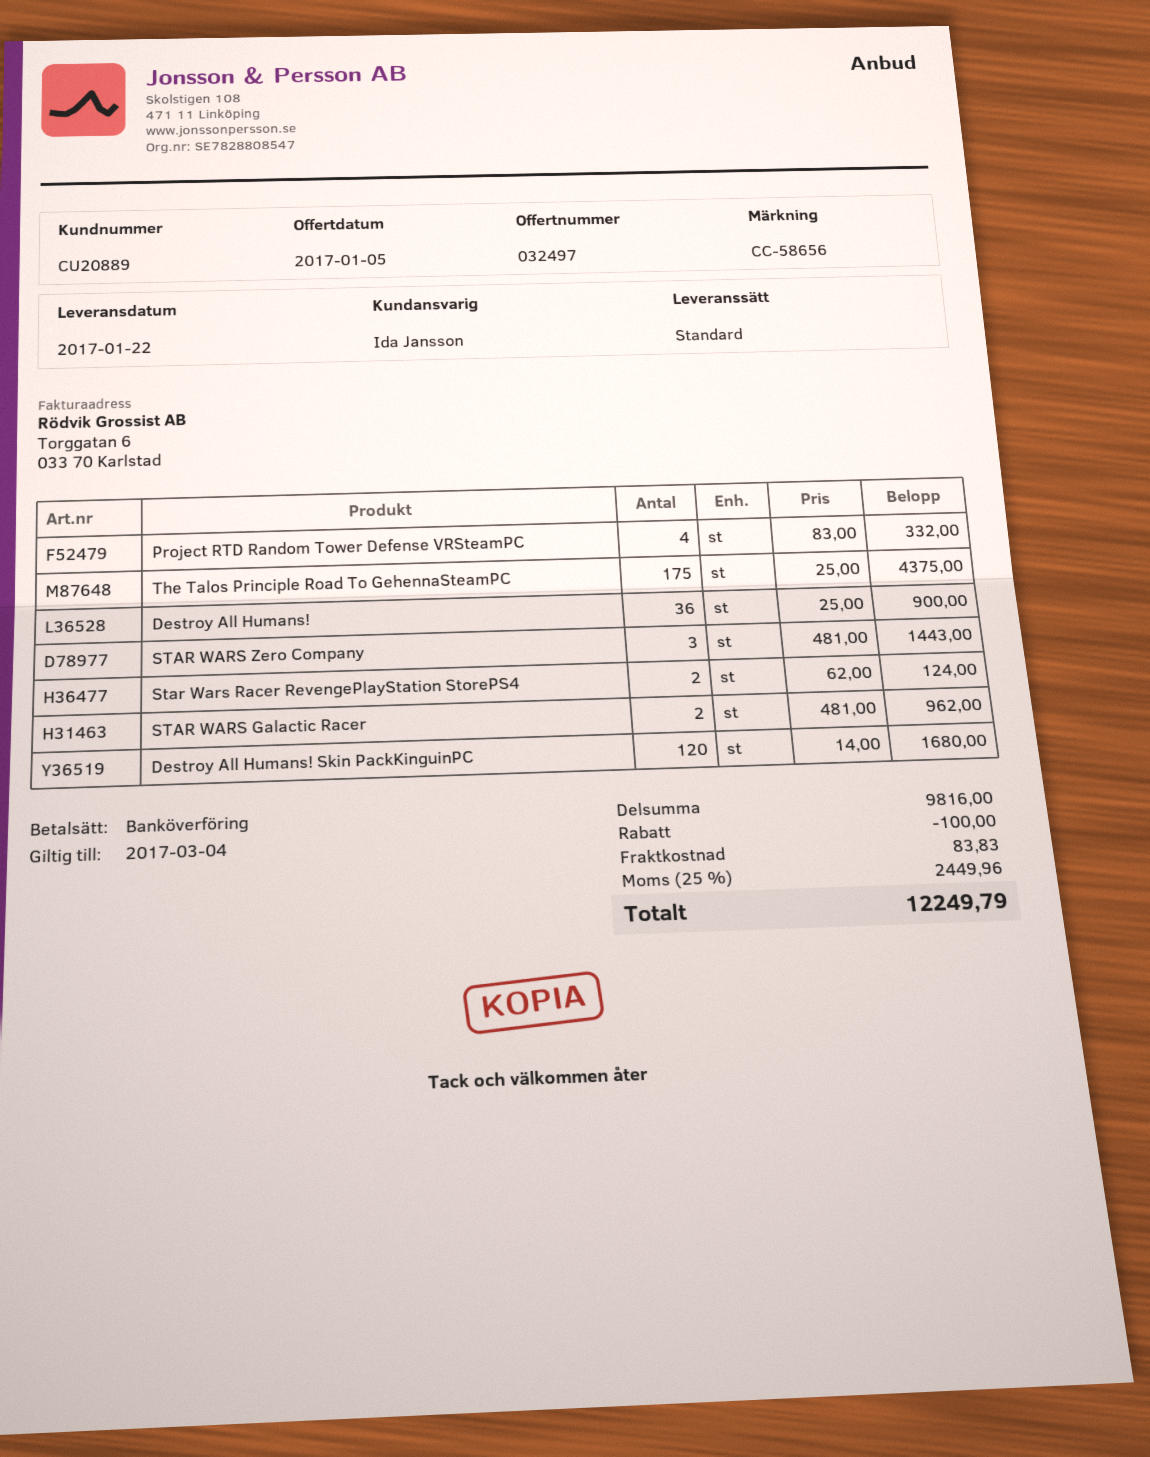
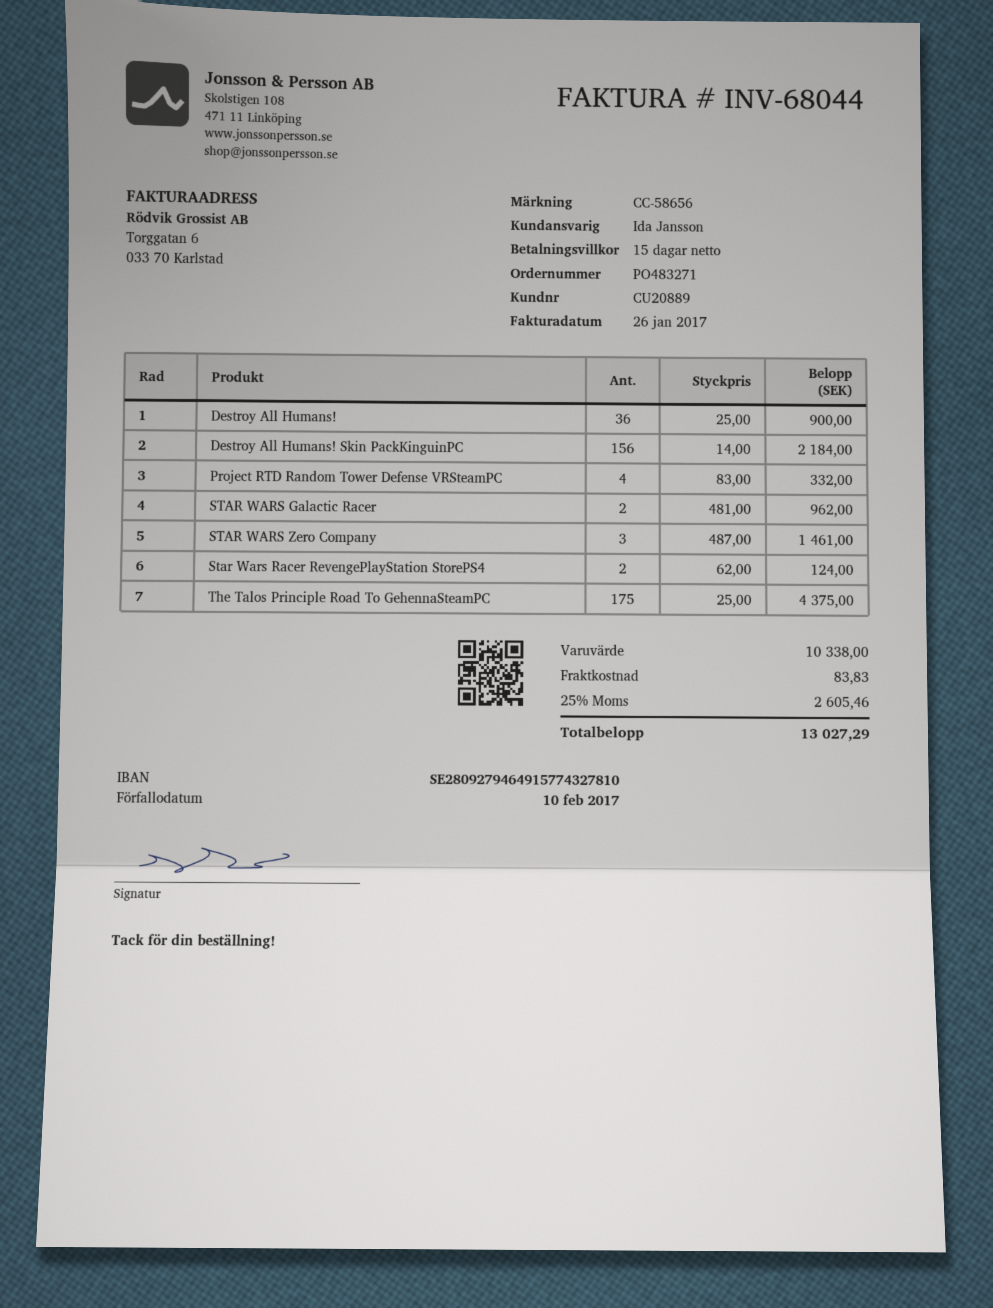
STAR WARS Zero Company: 3 x 481.00 = 1443.00 -> 3 x 487.00 = 1461.00
Destroy All Humans! Skin PackKinguinPC: 120 x 14.00 = 1680.00 -> 156 x 14.00 = 2184.00
subtotal: 9816.00 -> 10338.00
discount: 100.00 -> none
tax: 25% = 2449.96 -> 25% = 2605.46
total: 12249.79 -> 13027.29

